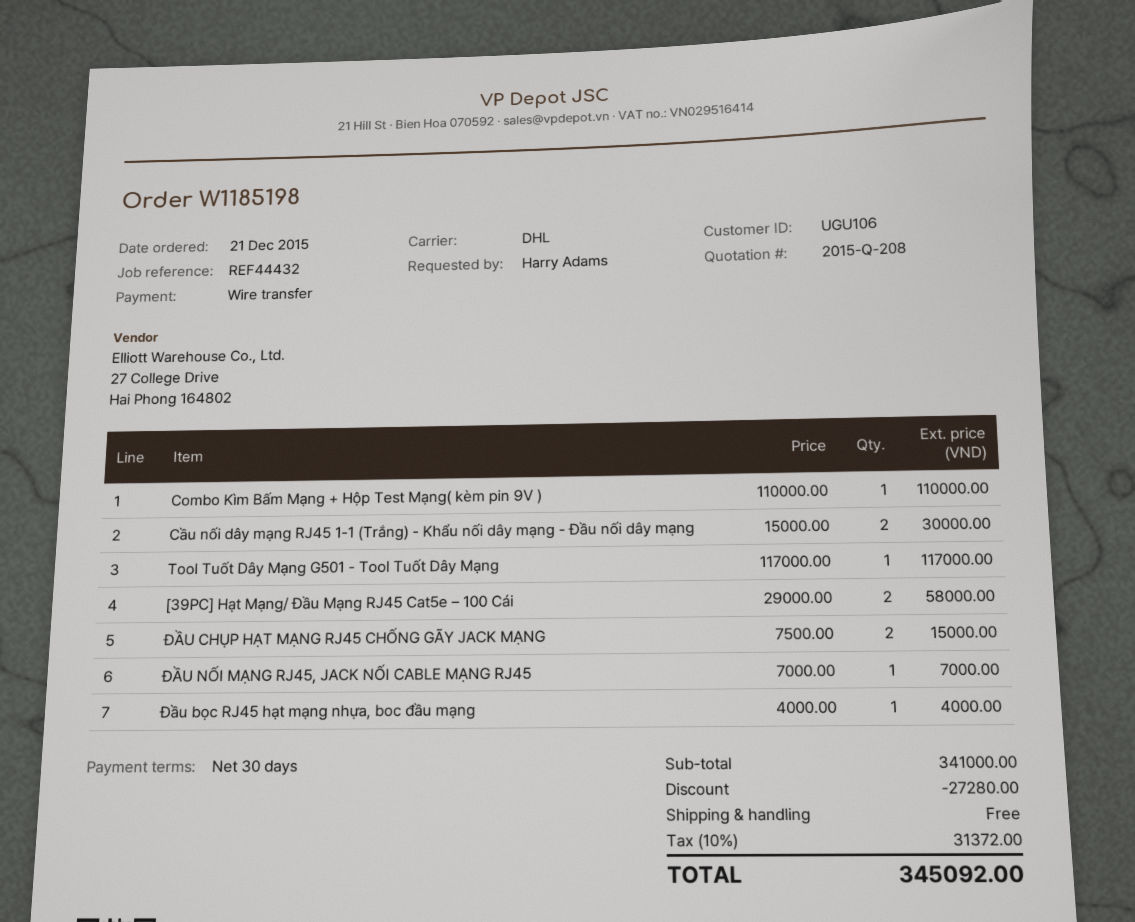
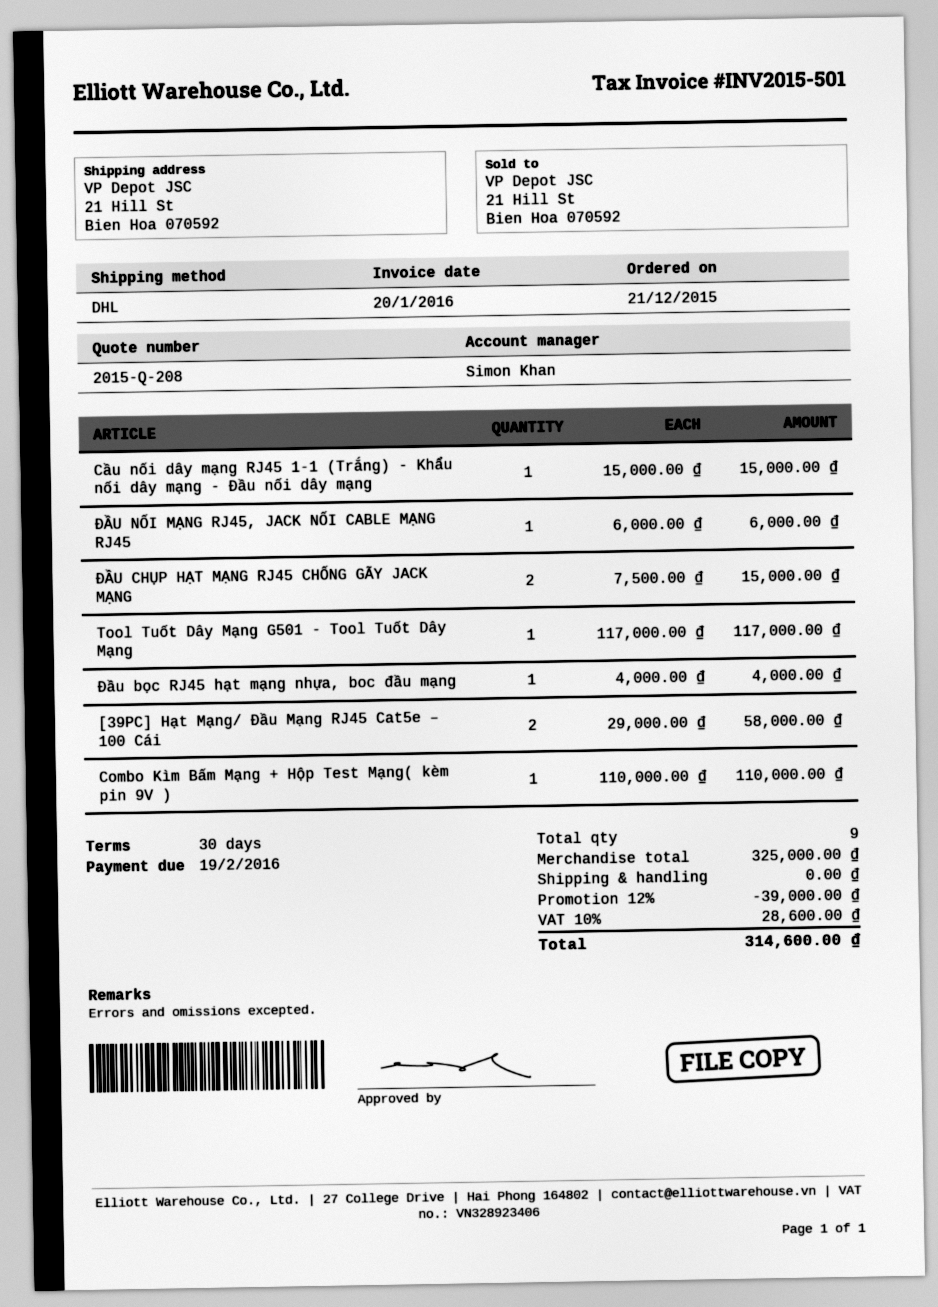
Cầu nối dây mạng RJ45 1-1 (Trắng) - Khẩu nối dây mạng - Đầu nối dây mạng: 2 x 15000.00 = 30000.00 -> 1 x 15000.00 = 15000.00
ĐẦU NỐI MẠNG RJ45, JACK NỐI CABLE MẠNG RJ45: 1 x 7000.00 = 7000.00 -> 1 x 6000.00 = 6000.00
subtotal: 341000.00 -> 325000.00
discount: 27280.00 -> 39000.00
tax: 10% = 31372.00 -> 10% = 28600.00
total: 345092.00 -> 314600.00

